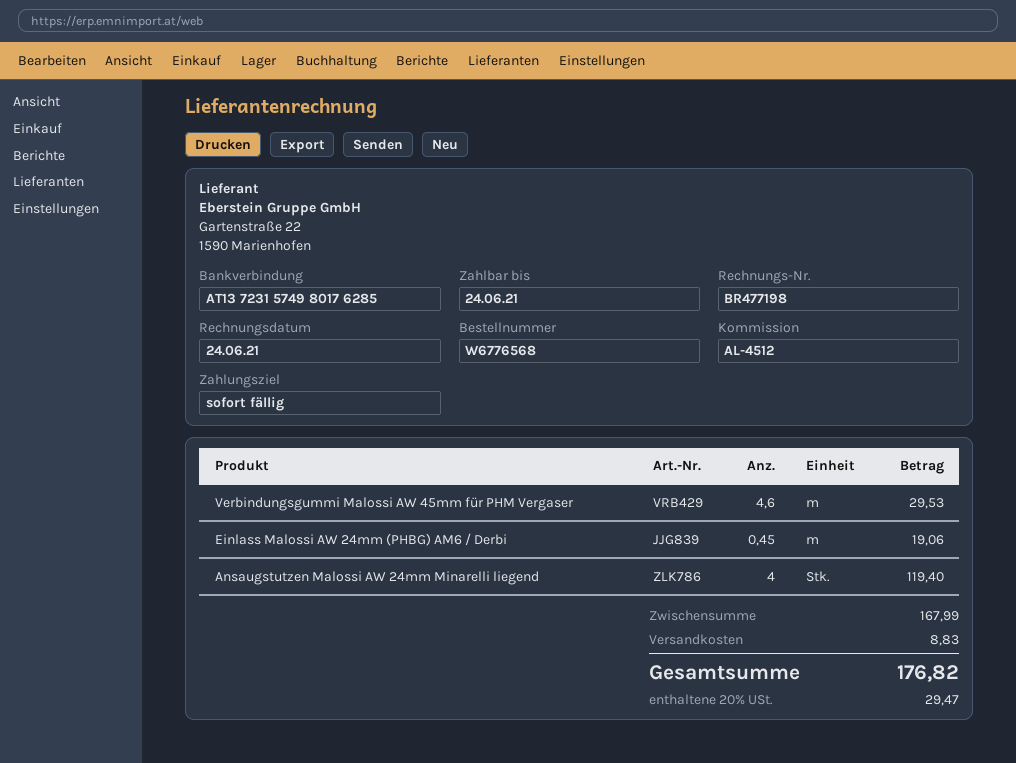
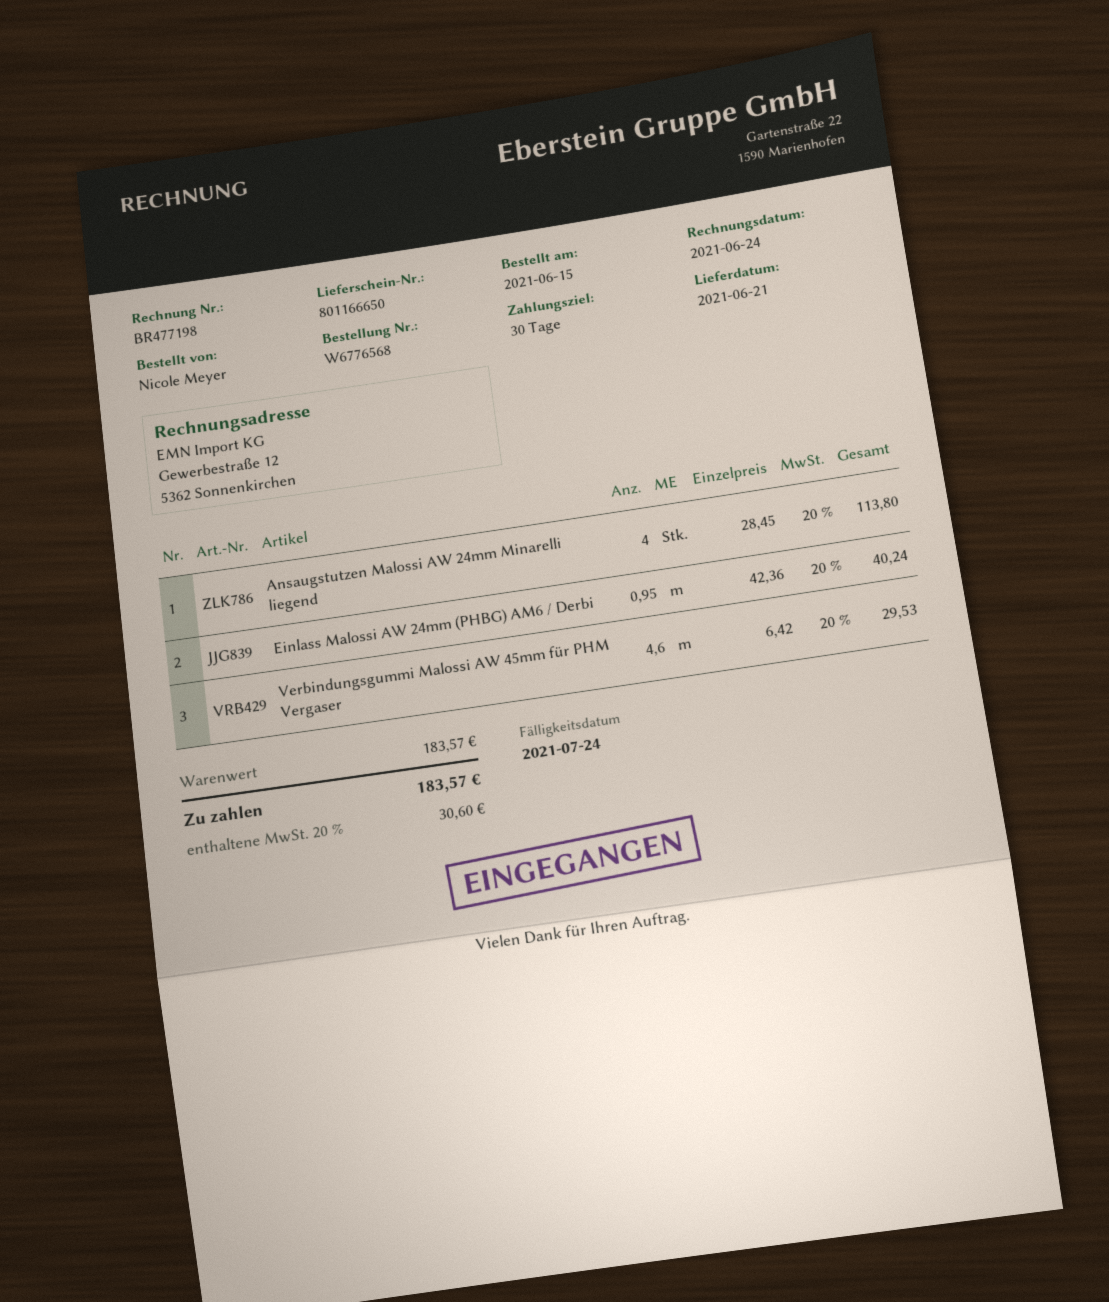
payment terms: on receipt -> 30 days
due date: 2021-06-24 -> 2021-07-24
Einlass Malossi AW 24mm (PHBG) AM6 / Derbi: 0.45 for 19.06 -> 0.95 for 40.24
Ansaugstutzen Malossi AW 24mm Minarelli liegend: 4 for 119.40 -> 4 for 113.80
subtotal: 167.99 -> 183.57
shipping: 8.83 -> none
tax: 20% = 29.47 -> 20% = 30.60
total: 176.82 -> 183.57

